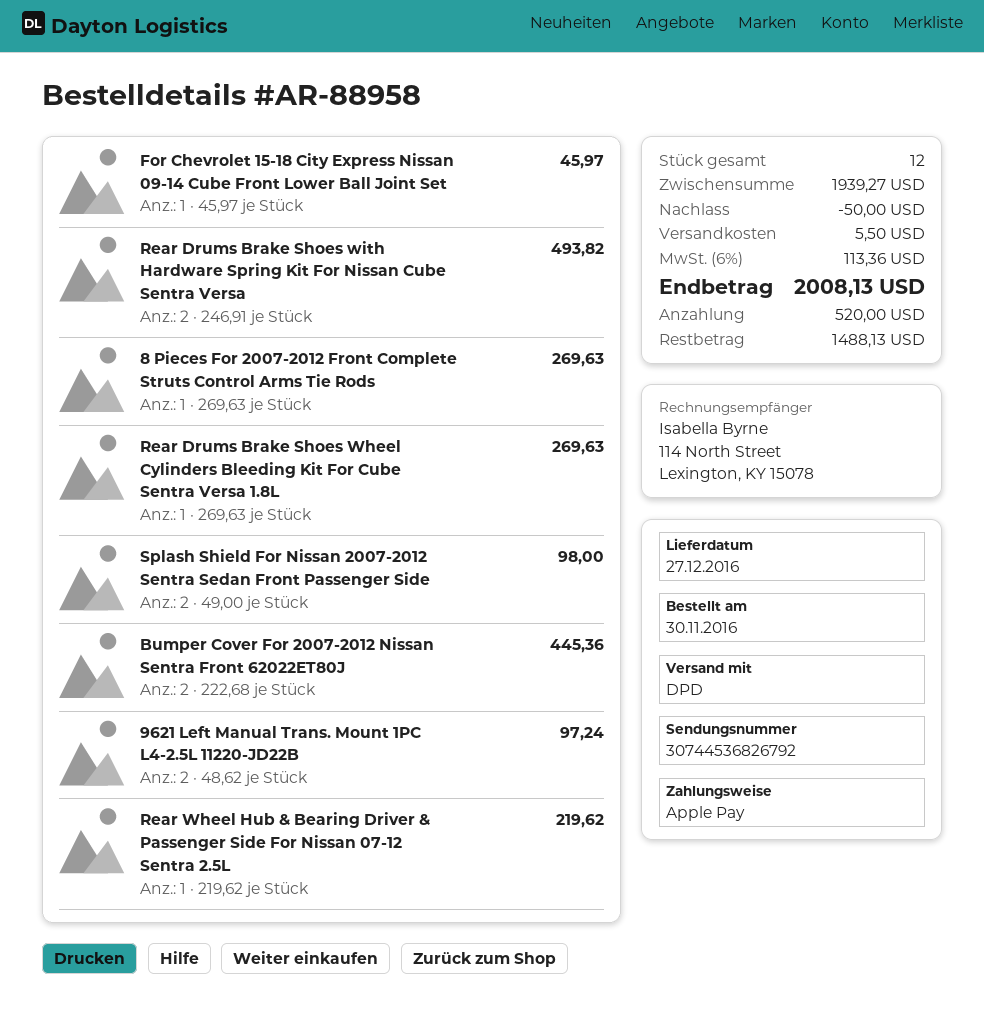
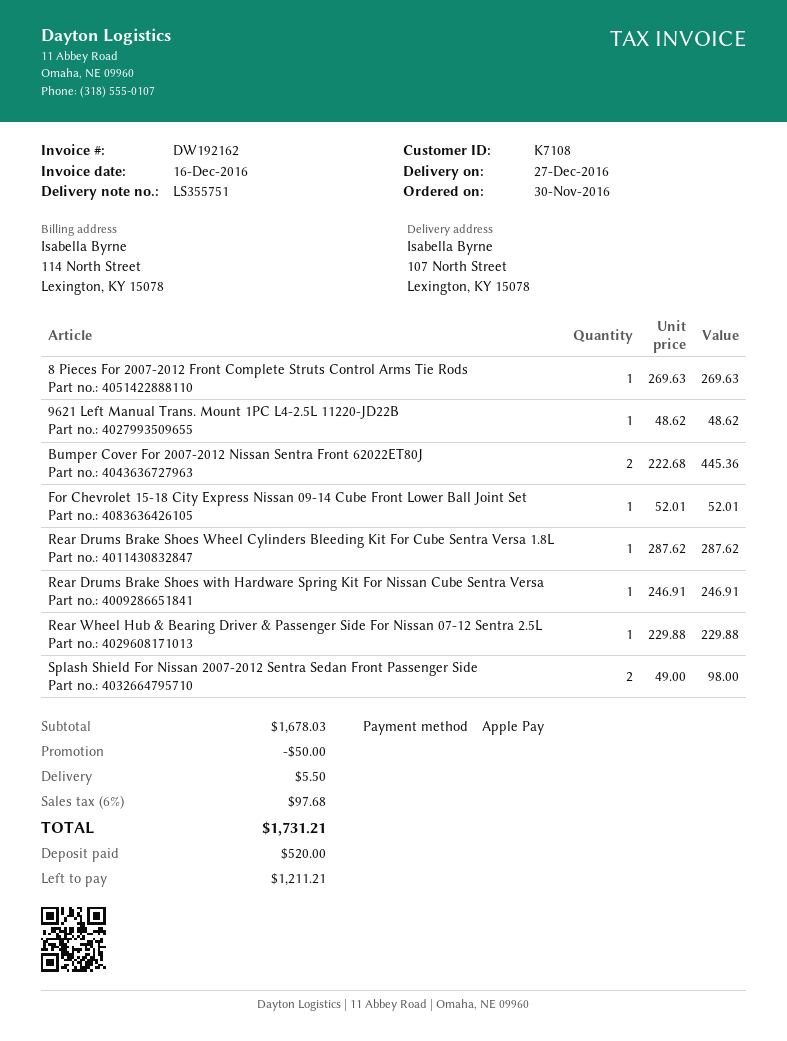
For Chevrolet 15-18 City Express Nissan 09-14 Cube Front Lower Ball Joint Set: 1 x 45.97 = 45.97 -> 1 x 52.01 = 52.01
Rear Drums Brake Shoes with Hardware Spring Kit For Nissan Cube Sentra Versa: 2 x 246.91 = 493.82 -> 1 x 246.91 = 246.91
Rear Drums Brake Shoes Wheel Cylinders Bleeding Kit For Cube Sentra Versa 1.8L: 1 x 269.63 = 269.63 -> 1 x 287.62 = 287.62
9621 Left Manual Trans. Mount 1PC L4-2.5L 11220-JD22B: 2 x 48.62 = 97.24 -> 1 x 48.62 = 48.62
Rear Wheel Hub & Bearing Driver & Passenger Side For Nissan 07-12 Sentra 2.5L: 1 x 219.62 = 219.62 -> 1 x 229.88 = 229.88
subtotal: 1939.27 -> 1678.03
tax: 6% = 113.36 -> 6% = 97.68
total: 2008.13 -> 1731.21
balance: 1488.13 -> 1211.21

